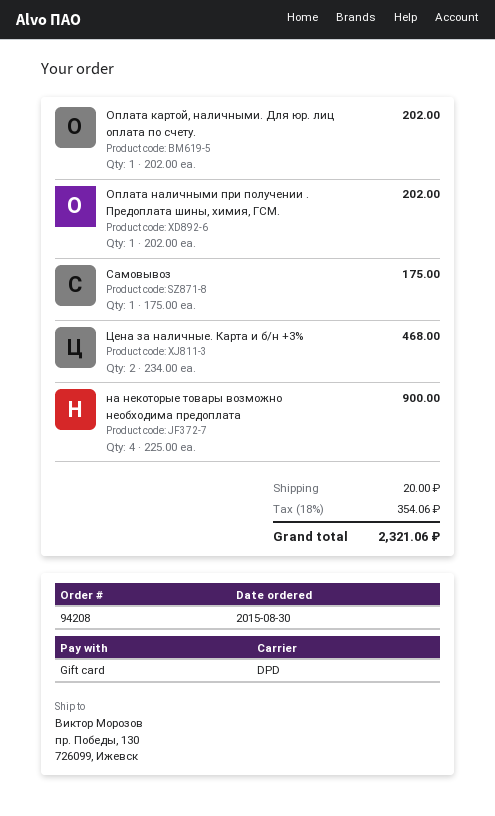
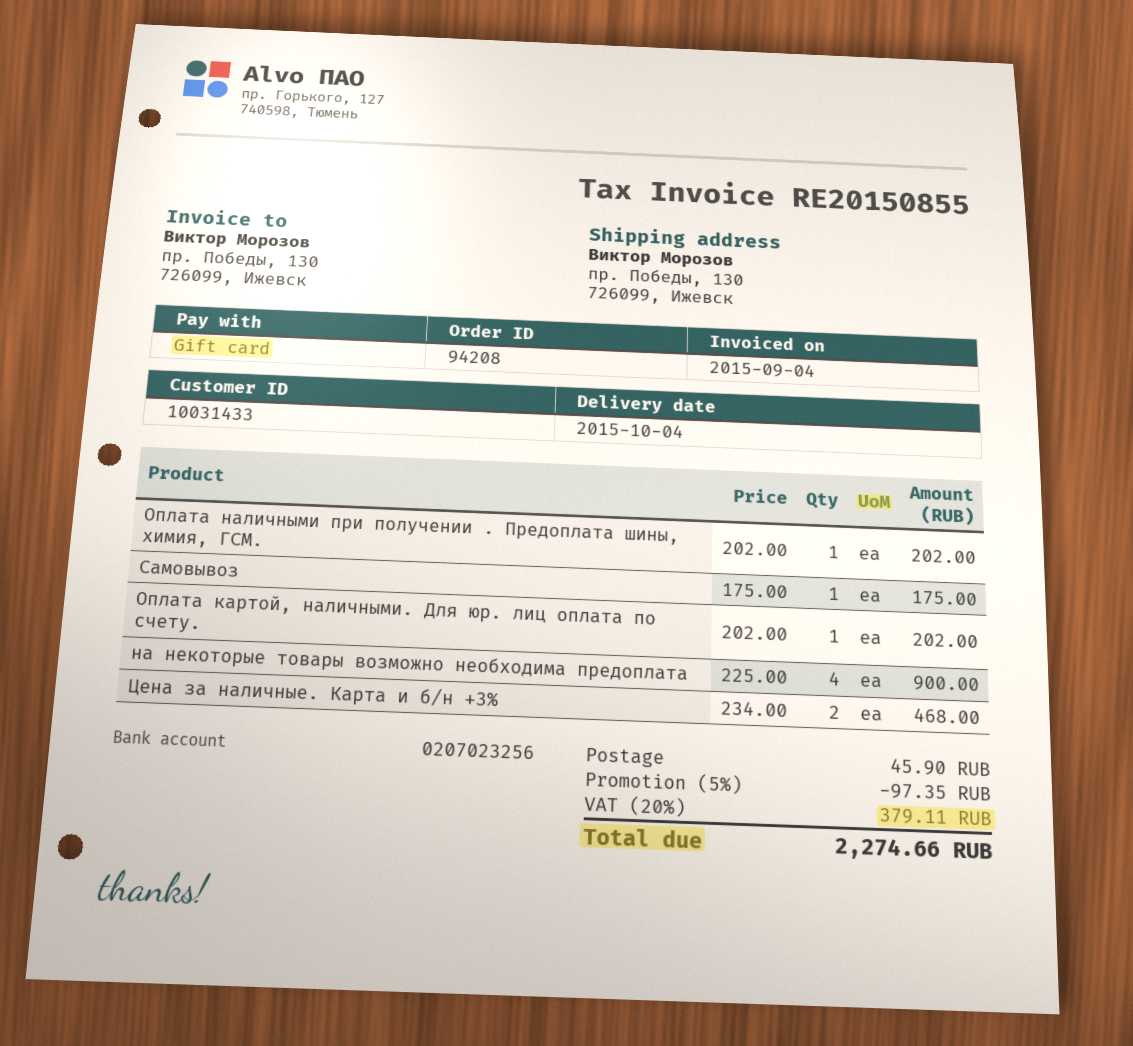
discount: none -> 5% = 97.35
shipping: 20.00 -> 45.90
tax: 18% = 354.06 -> 20% = 379.11
total: 2321.06 -> 2274.66

